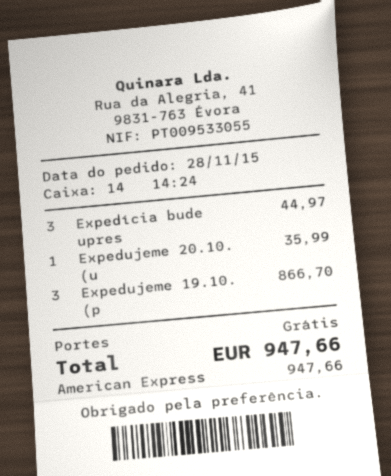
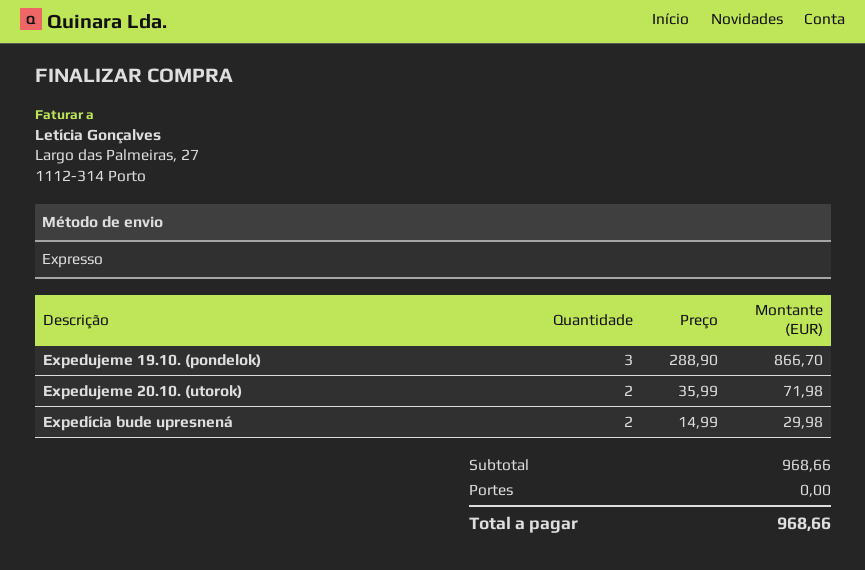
Expedícia bude upres: 3 for 44.97 -> 2 for 29.98
Expedujeme 20.10. (u: 1 for 35.99 -> 2 for 71.98
total: 947.66 -> 968.66

